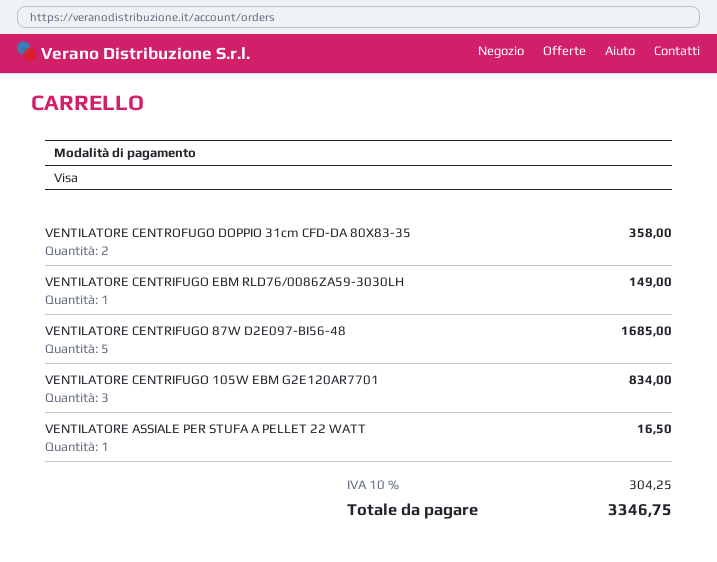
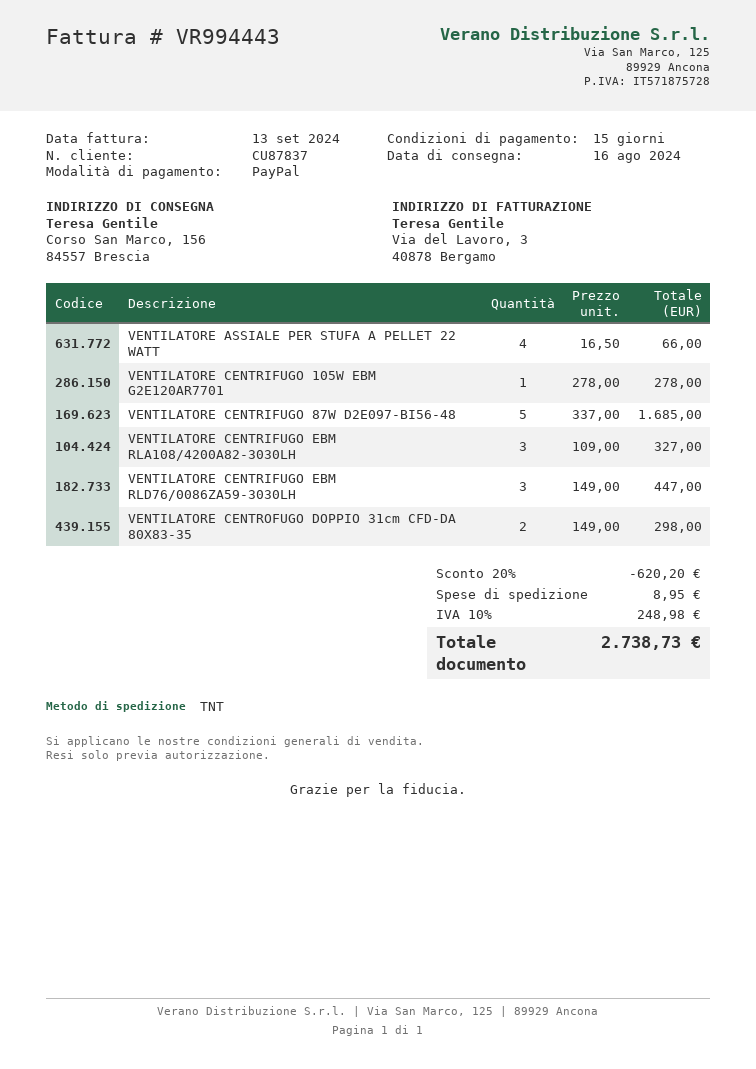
payment method: Visa -> PayPal
VENTILATORE CENTROFUGO DOPPIO 31cm CFD-DA 80X83-35: 2 for 358.00 -> 2 for 298.00
VENTILATORE CENTRIFUGO EBM RLD76/0086ZA59-3030LH: 1 for 149.00 -> 3 for 447.00
VENTILATORE CENTRIFUGO 105W EBM G2E120AR7701: 3 for 834.00 -> 1 for 278.00
VENTILATORE ASSIALE PER STUFA A PELLET 22 WATT: 1 for 16.50 -> 4 for 66.00
VENTILATORE CENTRIFUGO EBM RLA108/4200A82-3030LH: none -> 3 for 327.00
discount: none -> 20% = 620.20
shipping: none -> 8.95
tax: 10% = 304.25 -> 10% = 248.98
total: 3346.75 -> 2738.73

